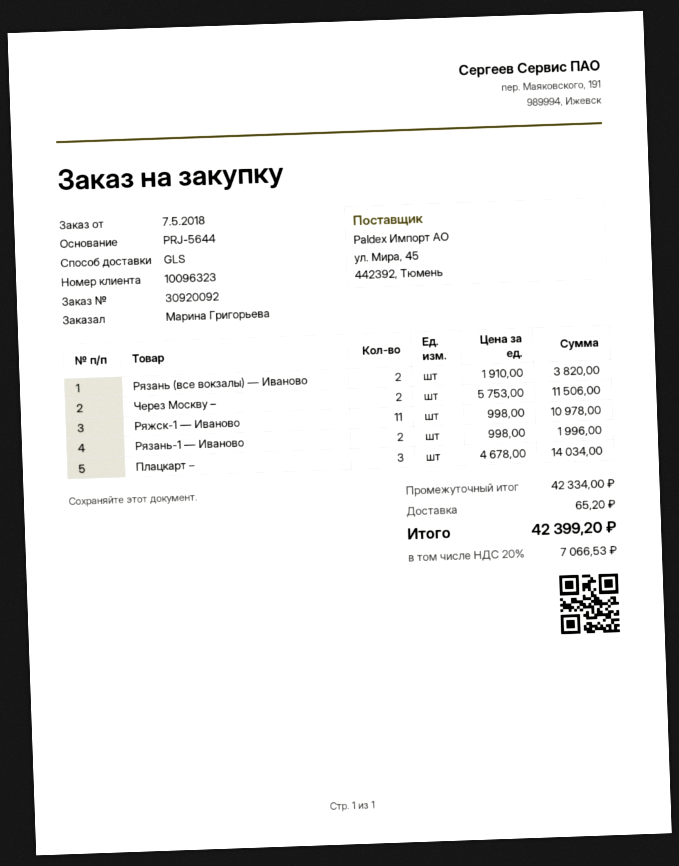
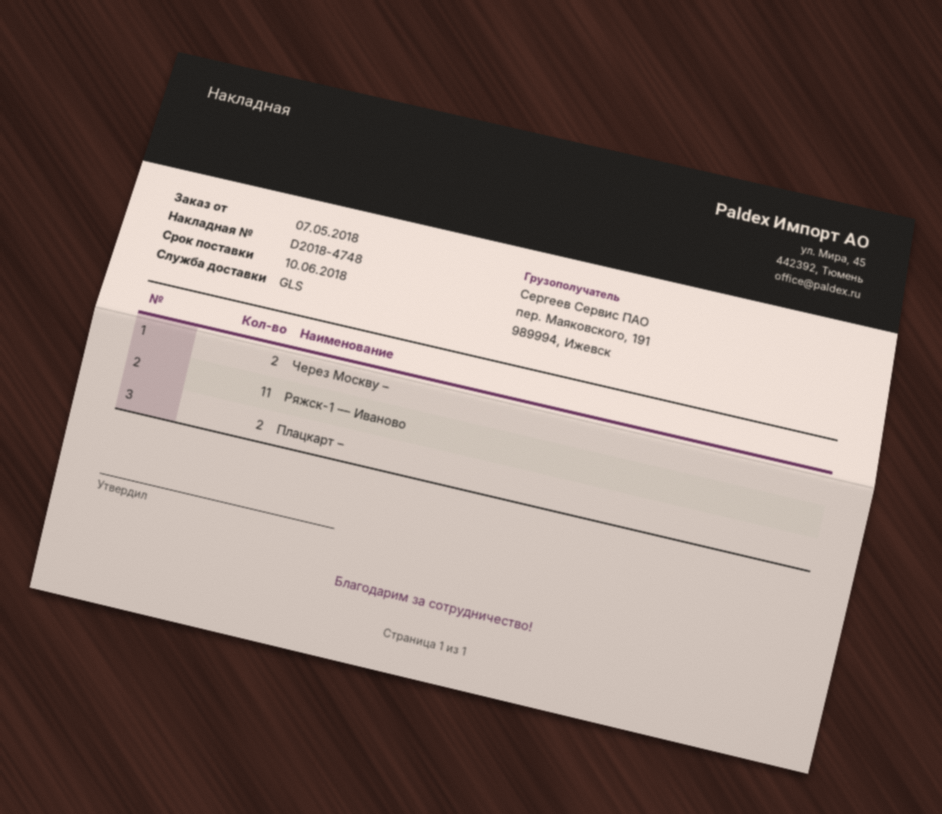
Рязань (все вокзалы) — Иваново: 2 -> none
Рязань-1 — Иваново: 2 -> none
Плацкарт –: 3 -> 2

